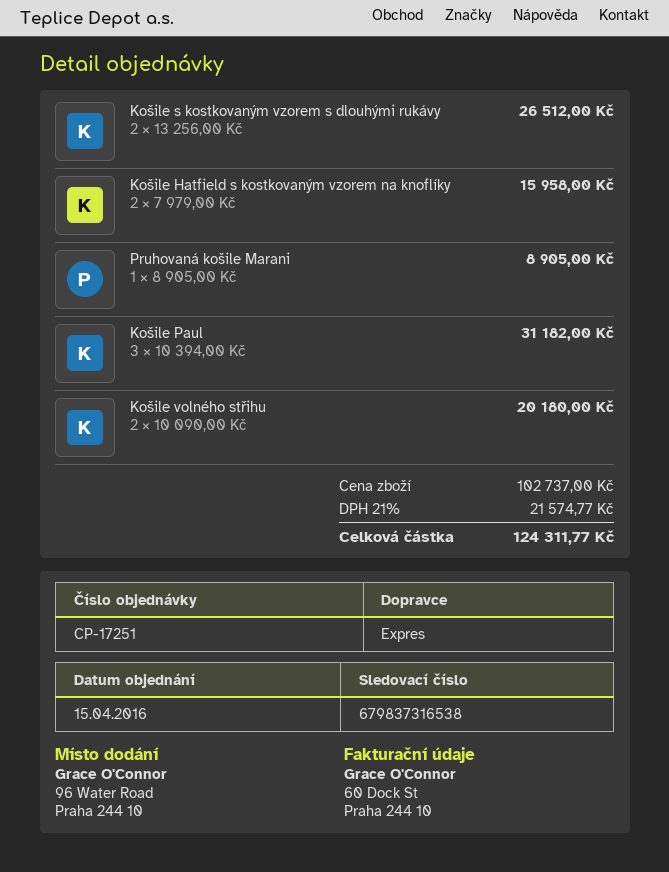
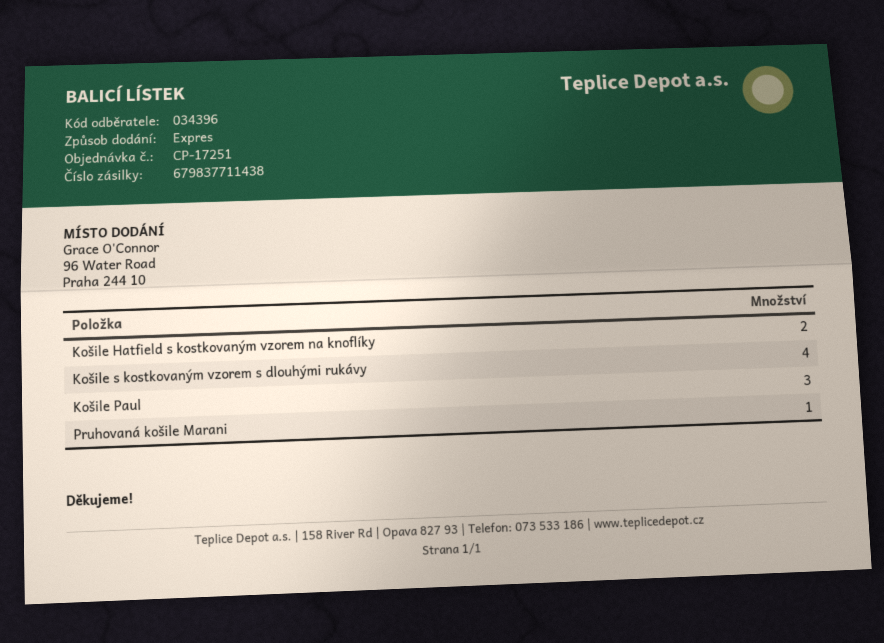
tracking number: 679837316538 -> 679837711438
Košile s kostkovaným vzorem s dlouhými rukávy: 2 -> 4
Košile volného střihu: 2 -> none

